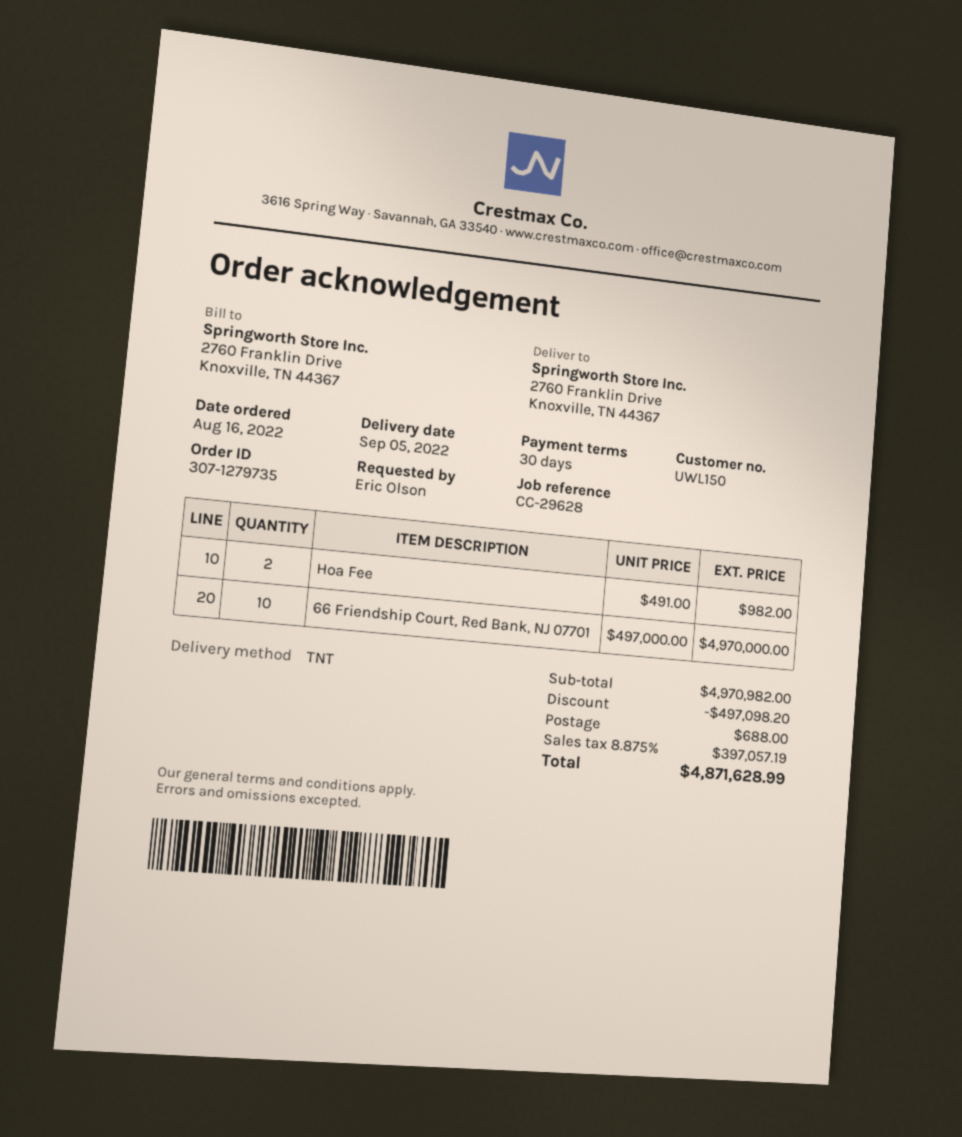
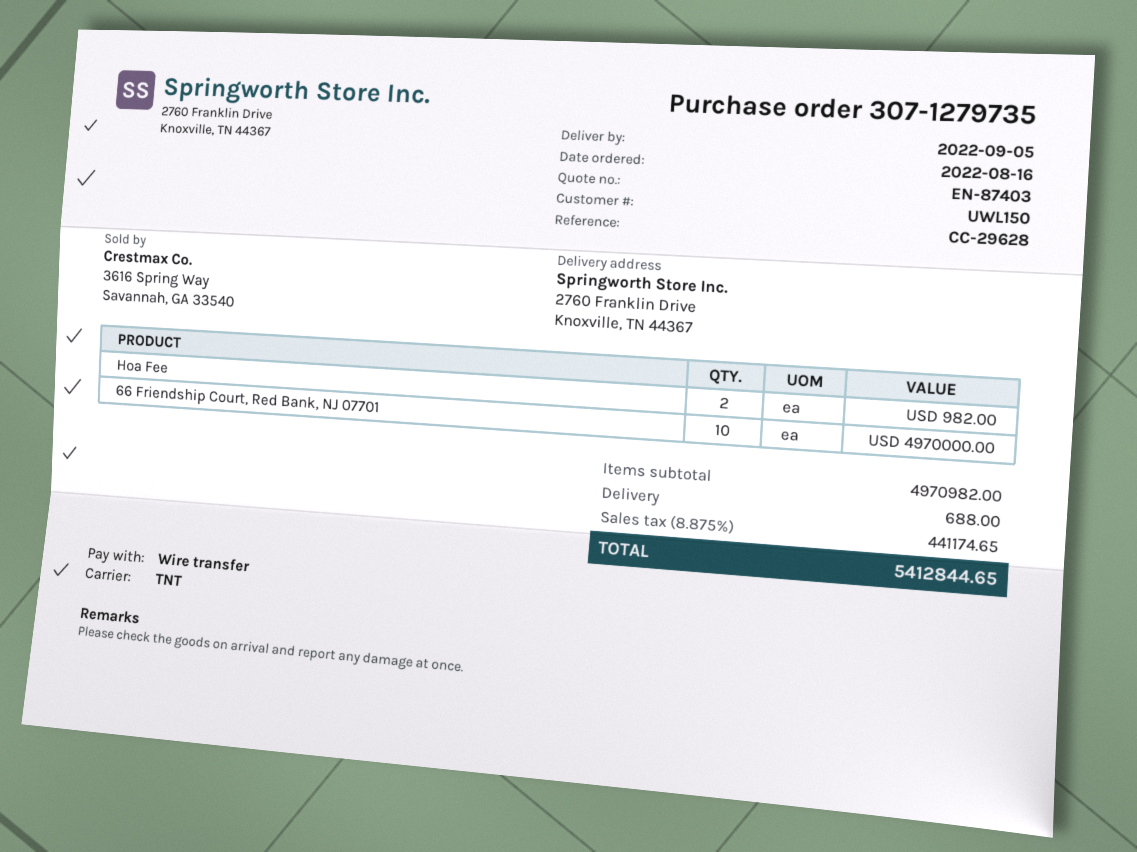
discount: 497098.20 -> none
tax: 8.875% = 397057.19 -> 8.875% = 441174.65
total: 4871628.99 -> 5412844.65

